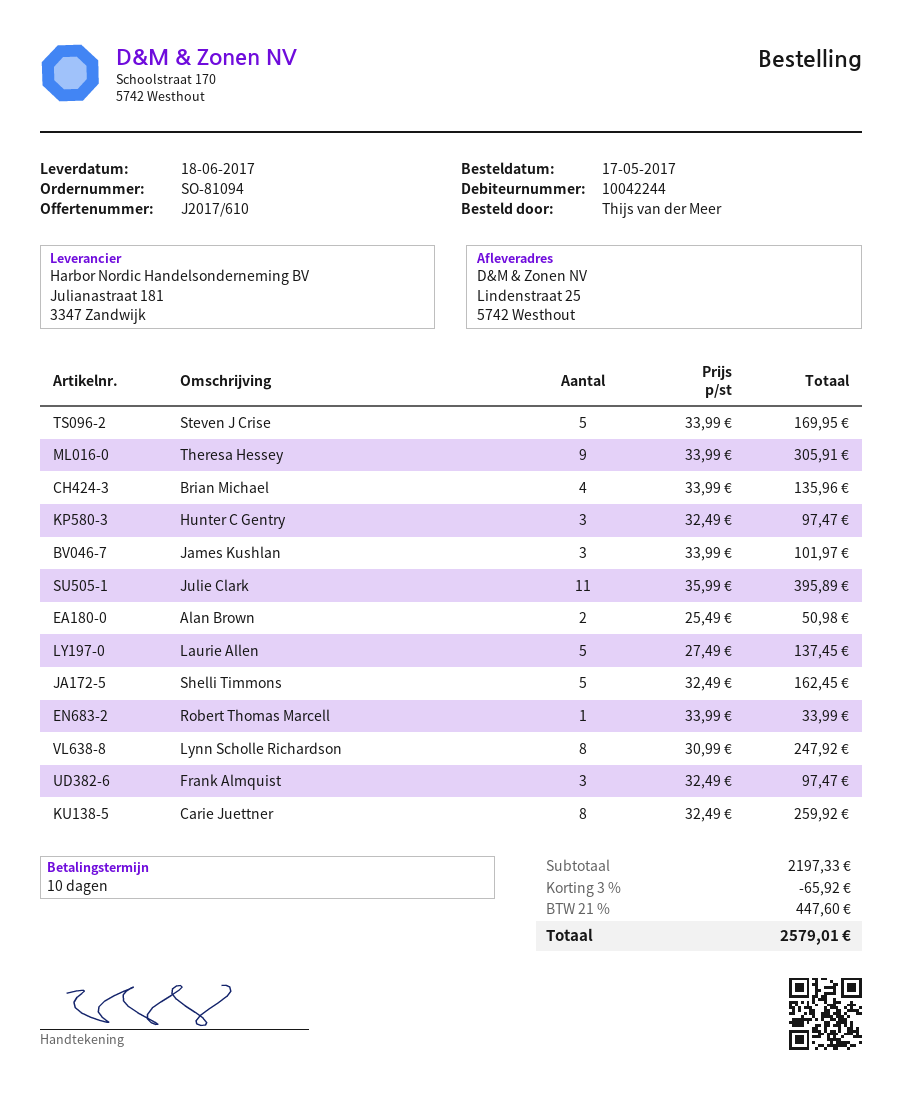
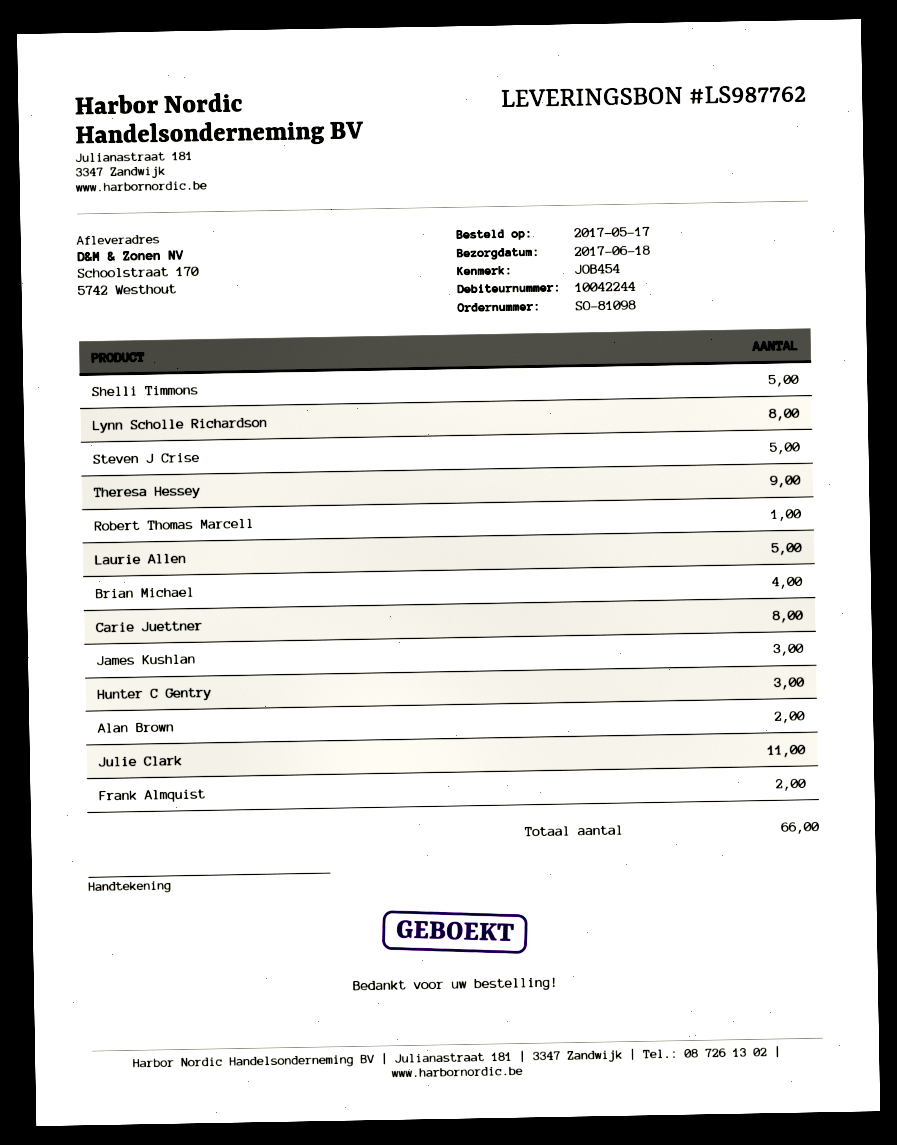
order number: SO-81094 -> SO-81098
ship to: Lindenstraat 25, 5742 Westhout -> Schoolstraat 170, 5742 Westhout
Frank Almquist: 3 -> 2

